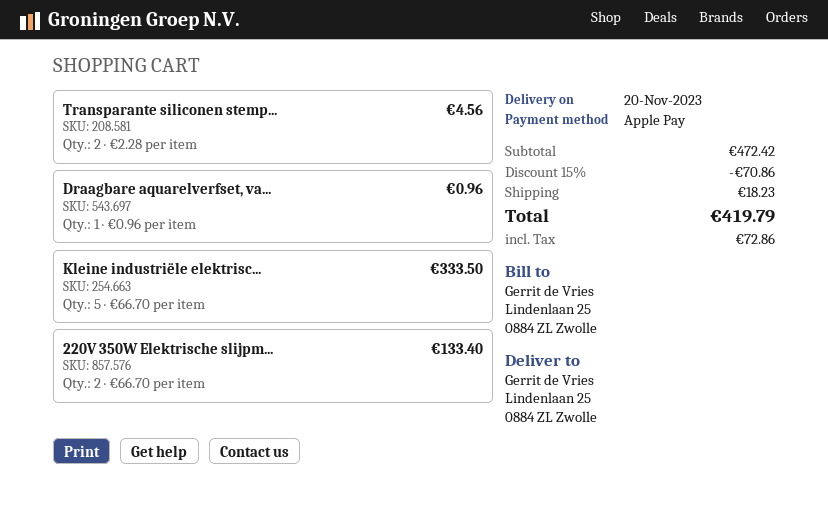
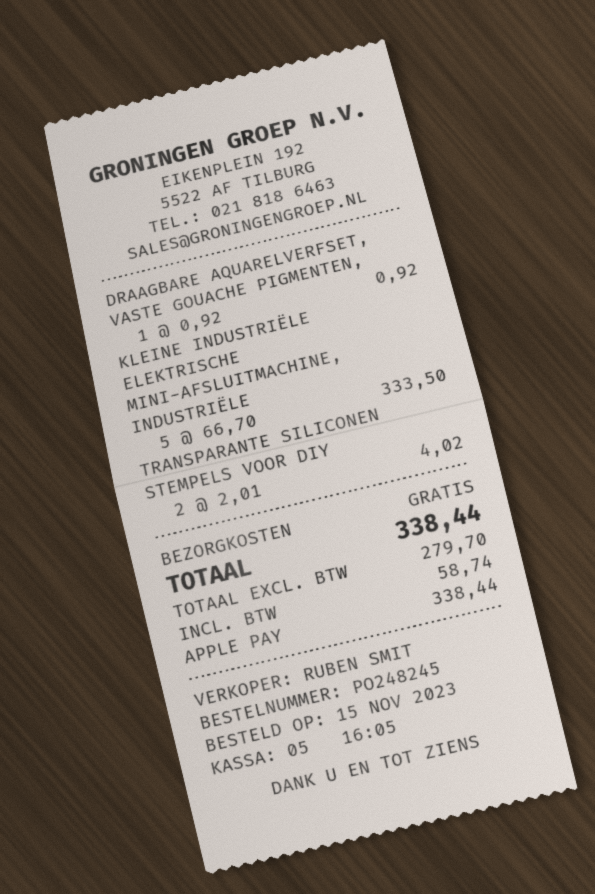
Transparante siliconen stemp...: 2 x 2.28 = 4.56 -> 2 x 2.01 = 4.02
Draagbare aquarelverfset, va...: 1 x 0.96 = 0.96 -> 1 x 0.92 = 0.92
220V 350W Elektrische slijpm...: 2 x 66.70 = 133.40 -> none
discount: 15% = 70.86 -> none
shipping: 18.23 -> 0.00
tax: 72.86 -> 58.74
total: 419.79 -> 338.44

